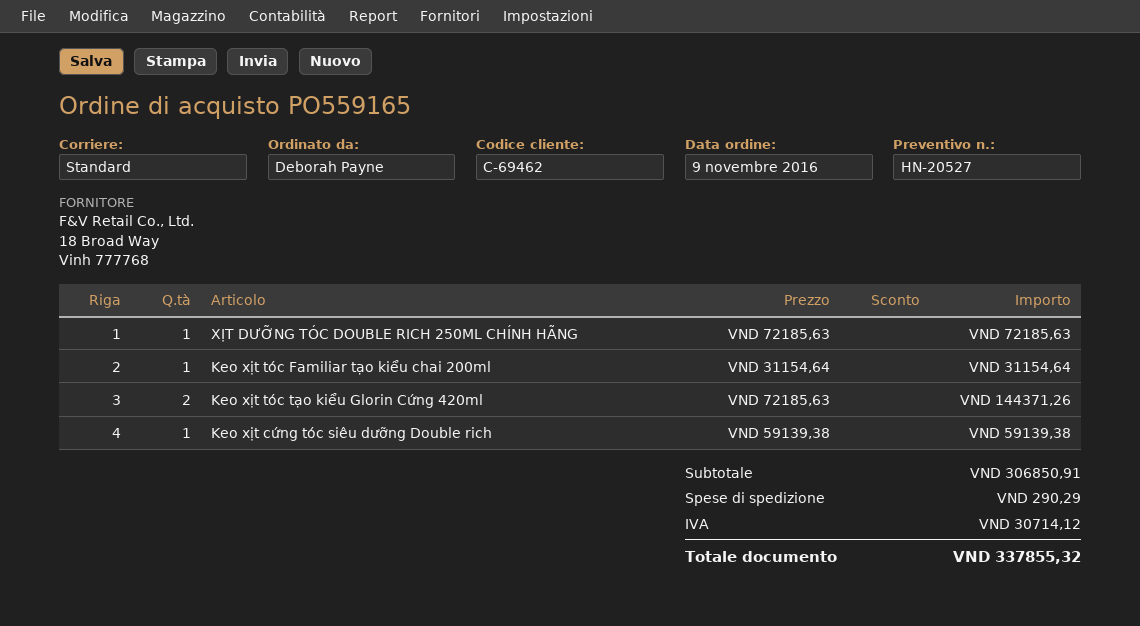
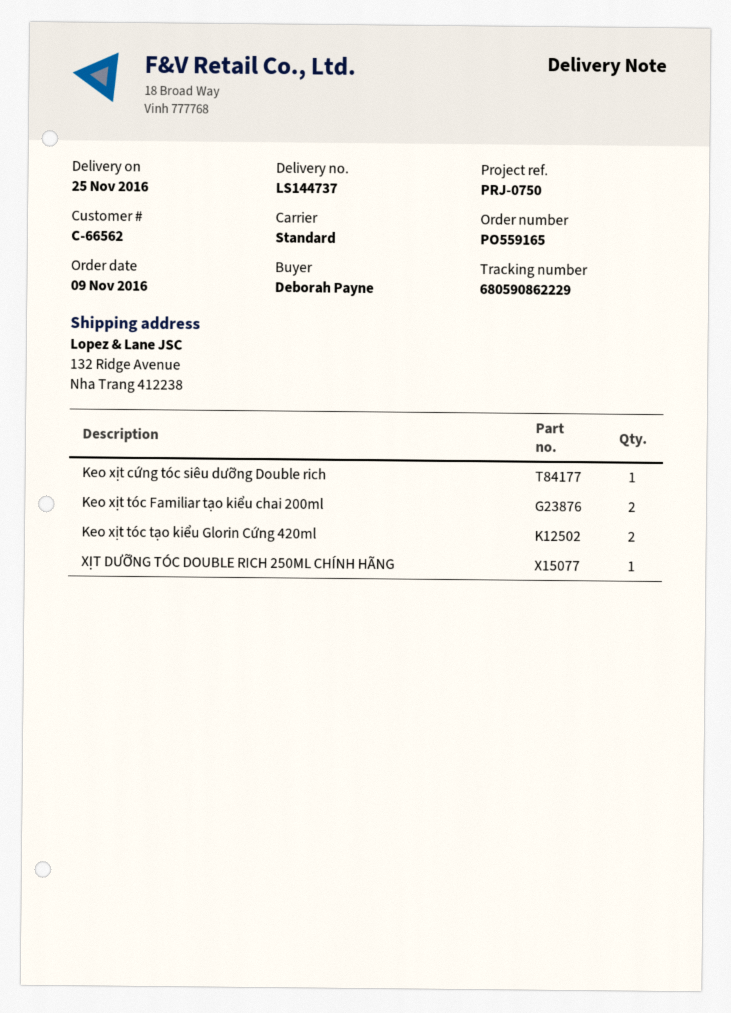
customer number: C-69462 -> C-66562
Keo xịt tóc Familiar tạo kiểu chai 200ml: 1 -> 2

